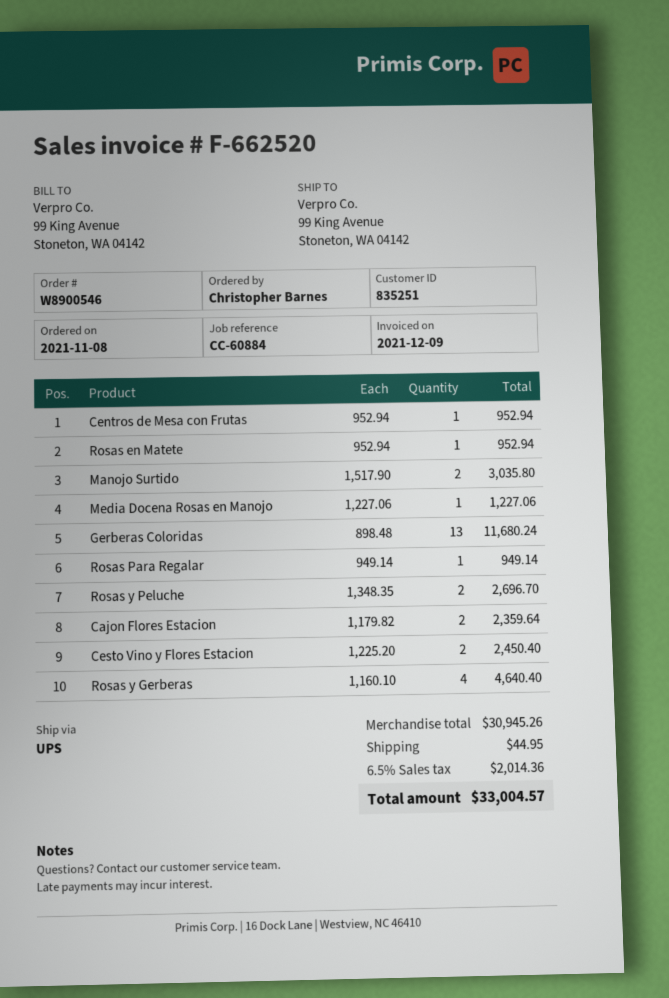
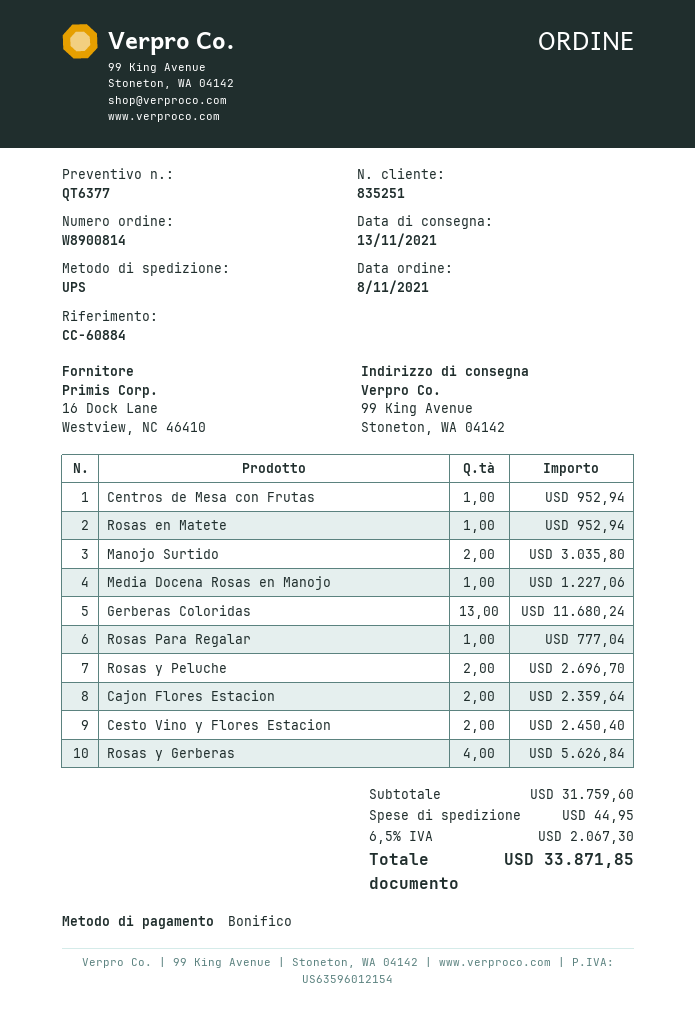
order number: W8900546 -> W8900814
Rosas Para Regalar: 1 for 949.14 -> 1 for 777.04
Rosas y Gerberas: 4 for 4640.40 -> 4 for 5626.84
subtotal: 30945.26 -> 31759.60
tax: 6.5% = 2014.36 -> 6.5% = 2067.30
total: 33004.57 -> 33871.85

